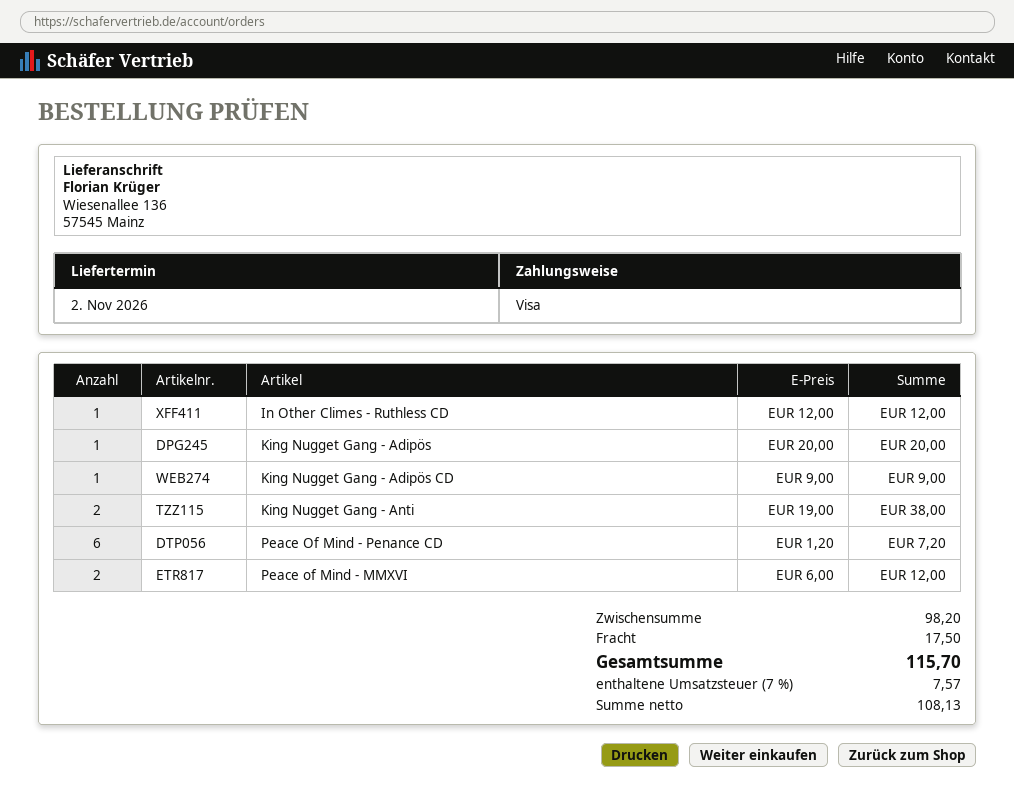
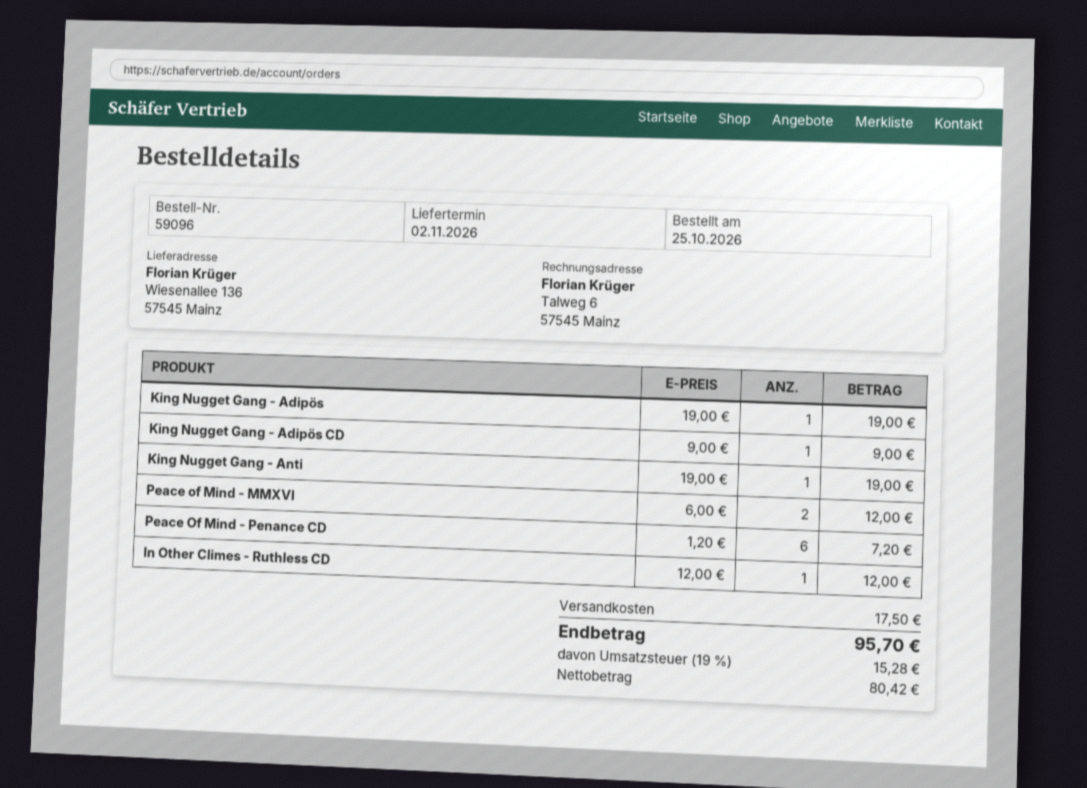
King Nugget Gang - Adipös: 1 x 20.00 = 20.00 -> 1 x 19.00 = 19.00
King Nugget Gang - Anti: 2 x 19.00 = 38.00 -> 1 x 19.00 = 19.00
net: 108.13 -> 80.42
tax: 7% = 7.57 -> 19% = 15.28
total: 115.70 -> 95.70

